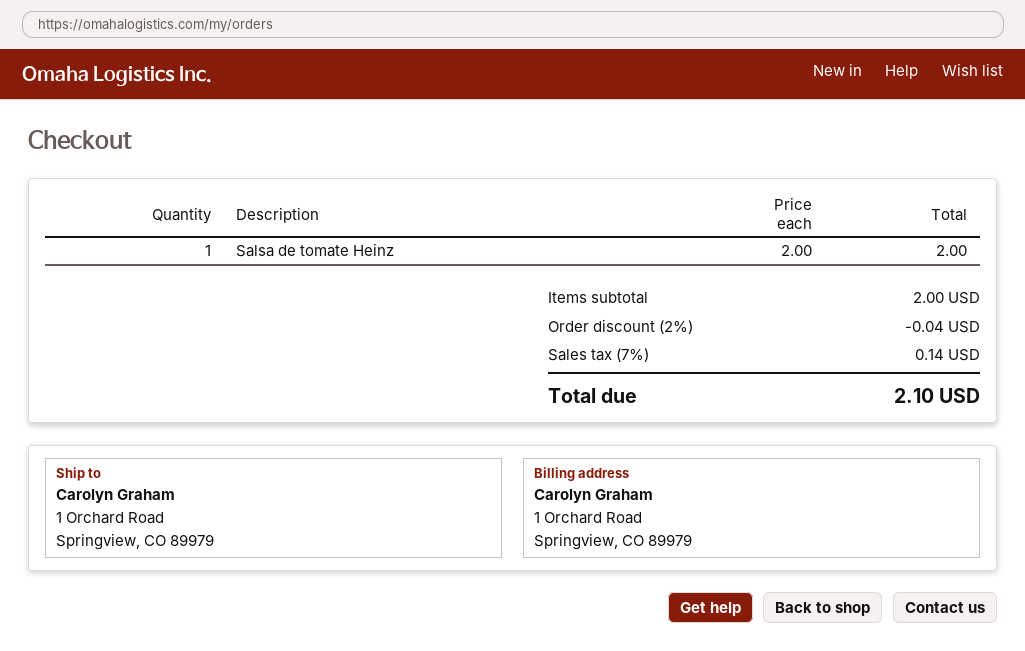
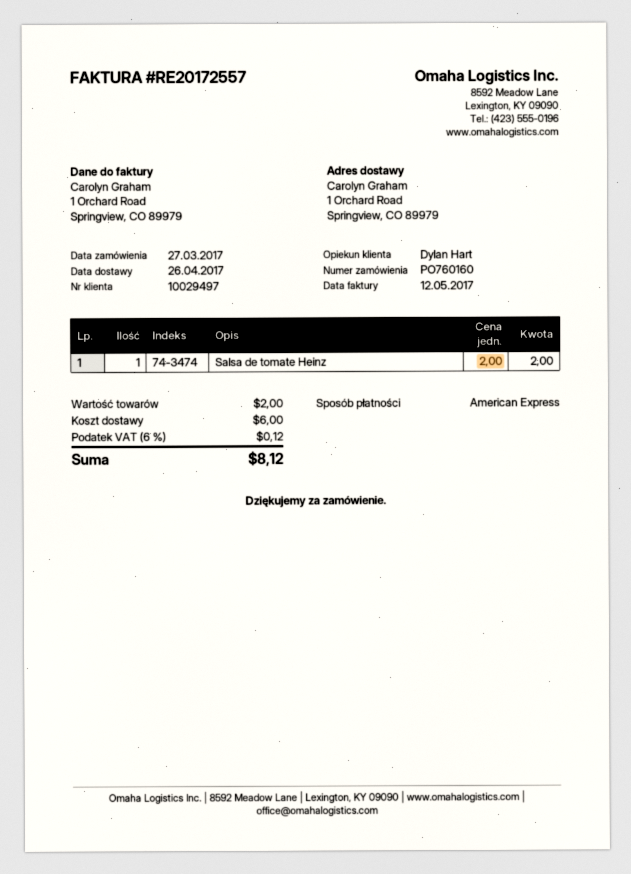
discount: 2% = 0.04 -> none
shipping: none -> 6.00
tax: 7% = 0.14 -> 6% = 0.12
total: 2.10 -> 8.12

